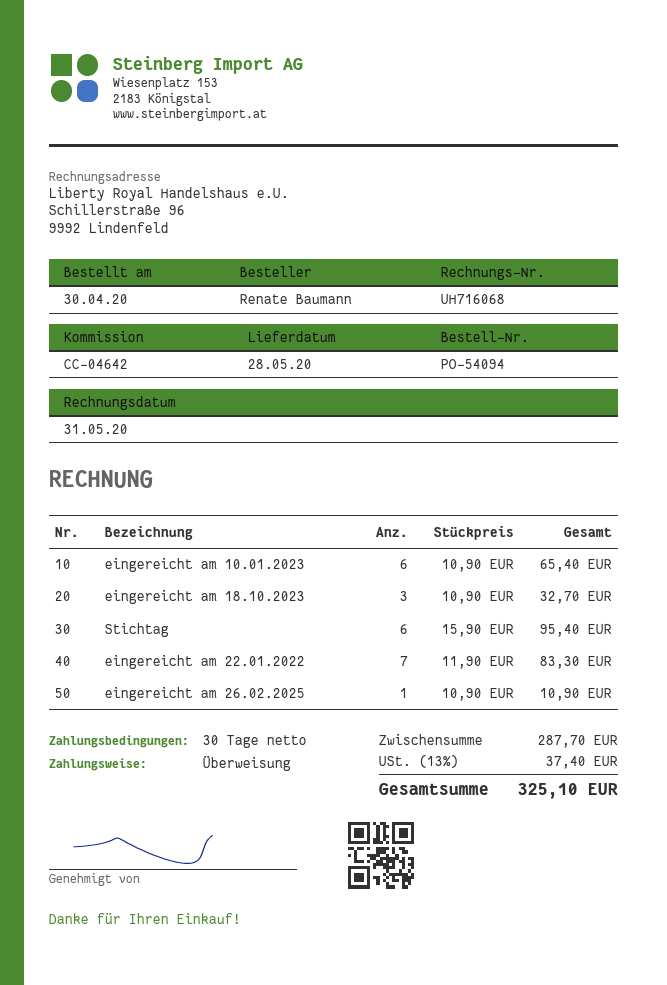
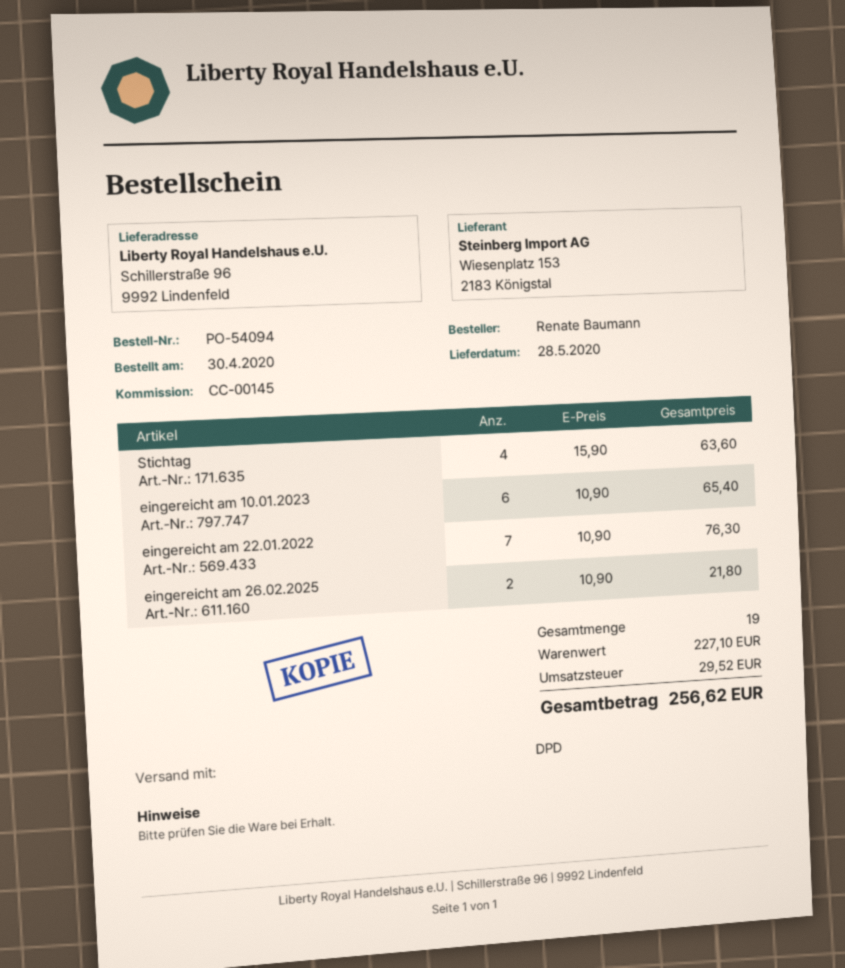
reference: CC-04642 -> CC-00145
eingereicht am 18.10.2023: 3 x 10.90 = 32.70 -> none
Stichtag: 6 x 15.90 = 95.40 -> 4 x 15.90 = 63.60
eingereicht am 22.01.2022: 7 x 11.90 = 83.30 -> 7 x 10.90 = 76.30
eingereicht am 26.02.2025: 1 x 10.90 = 10.90 -> 2 x 10.90 = 21.80
subtotal: 287.70 -> 227.10
tax: 37.40 -> 29.52
total: 325.10 -> 256.62

